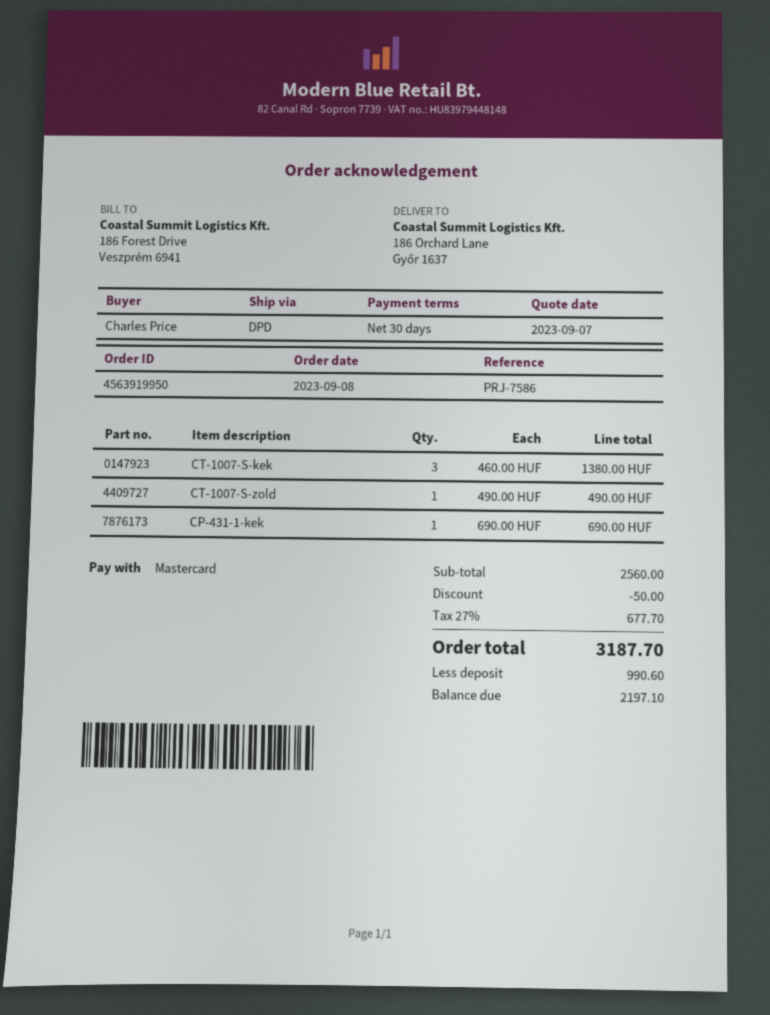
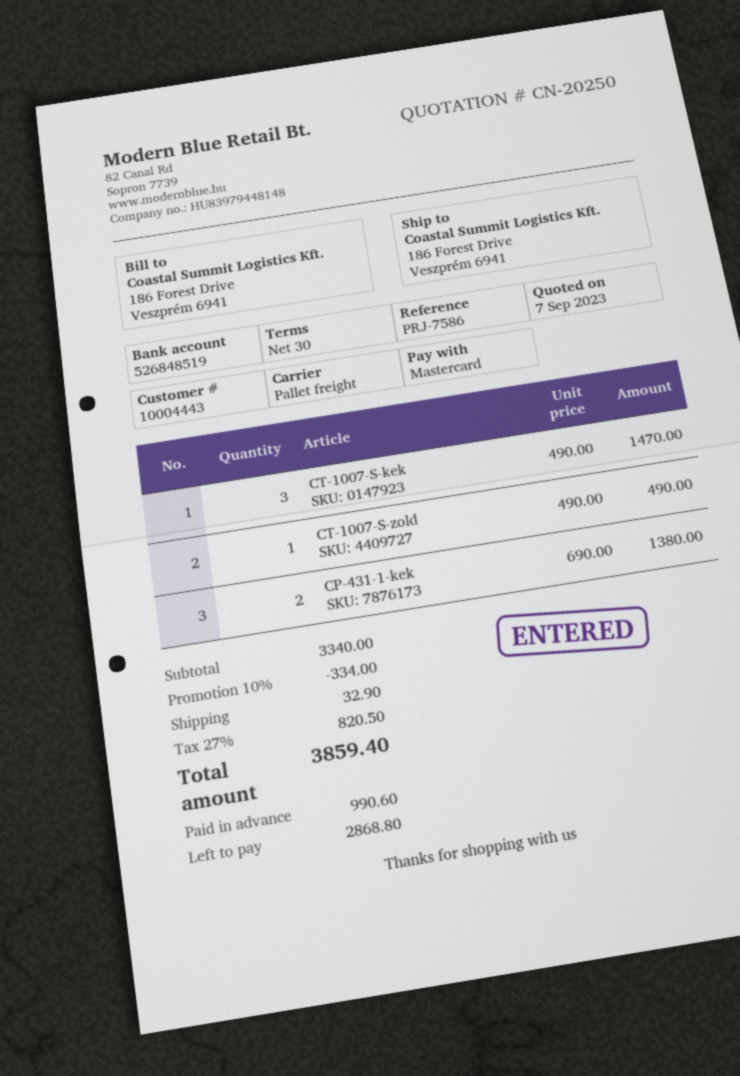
shipping method: DPD -> pallet freight
ship to: 186 Orchard Lane, Győr 1637 -> 186 Forest Drive, Veszprém 6941
CT-1007-S-kek: 3 x 460.00 = 1380.00 -> 3 x 490.00 = 1470.00
CP-431-1-kek: 1 x 690.00 = 690.00 -> 2 x 690.00 = 1380.00
subtotal: 2560.00 -> 3340.00
discount: 50.00 -> 334.00
shipping: none -> 32.90
tax: 27% = 677.70 -> 27% = 820.50
total: 3187.70 -> 3859.40
balance: 2197.10 -> 2868.80

